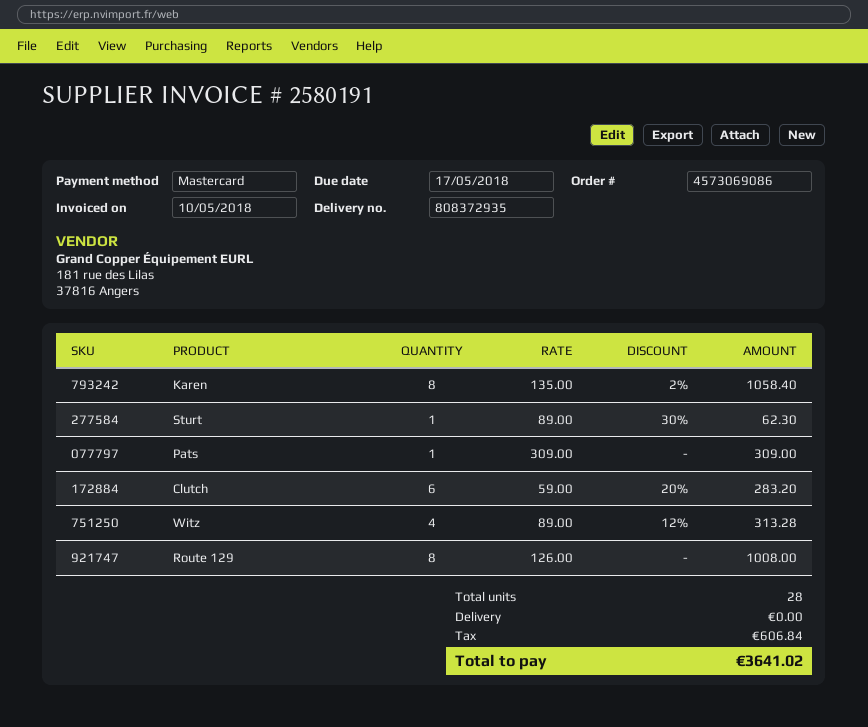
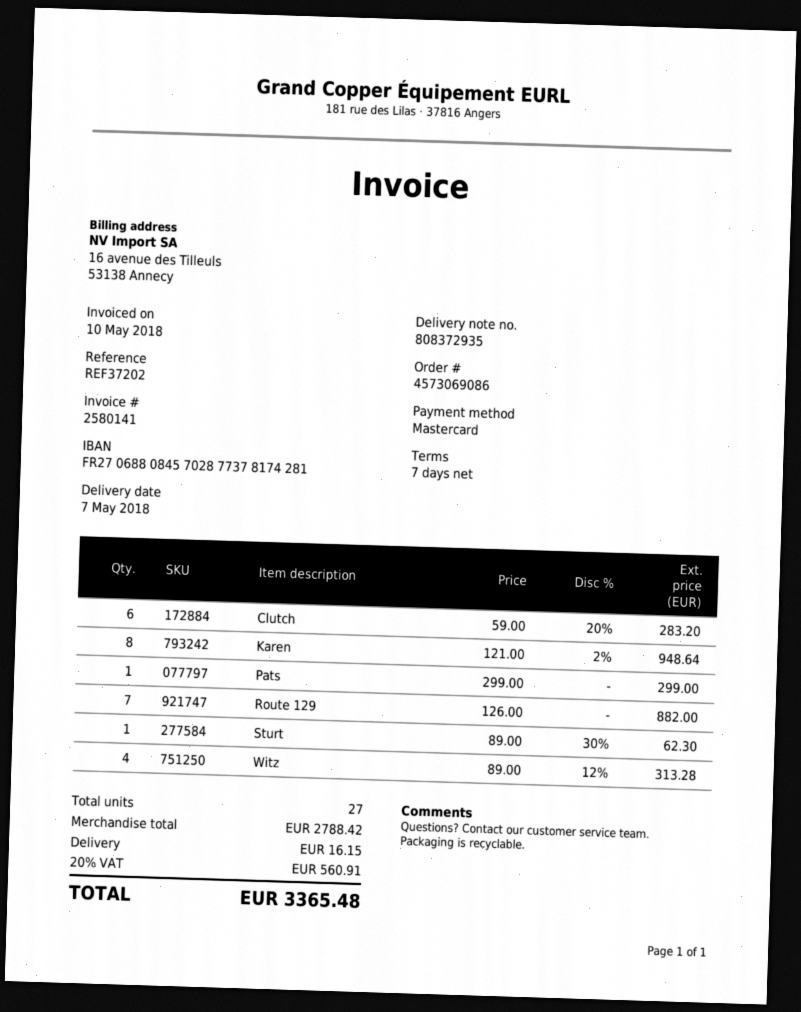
invoice number: 2580191 -> 2580141
Karen: 8 x 135.00 - 2% = 1058.40 -> 8 x 121.00 - 2% = 948.64
Pats: 1 x 309.00 = 309.00 -> 1 x 299.00 = 299.00
Route 129: 8 x 126.00 = 1008.00 -> 7 x 126.00 = 882.00
total quantity: 28 -> 27
shipping: 0.00 -> 16.15
tax: 606.84 -> 560.91
total: 3641.02 -> 3365.48

